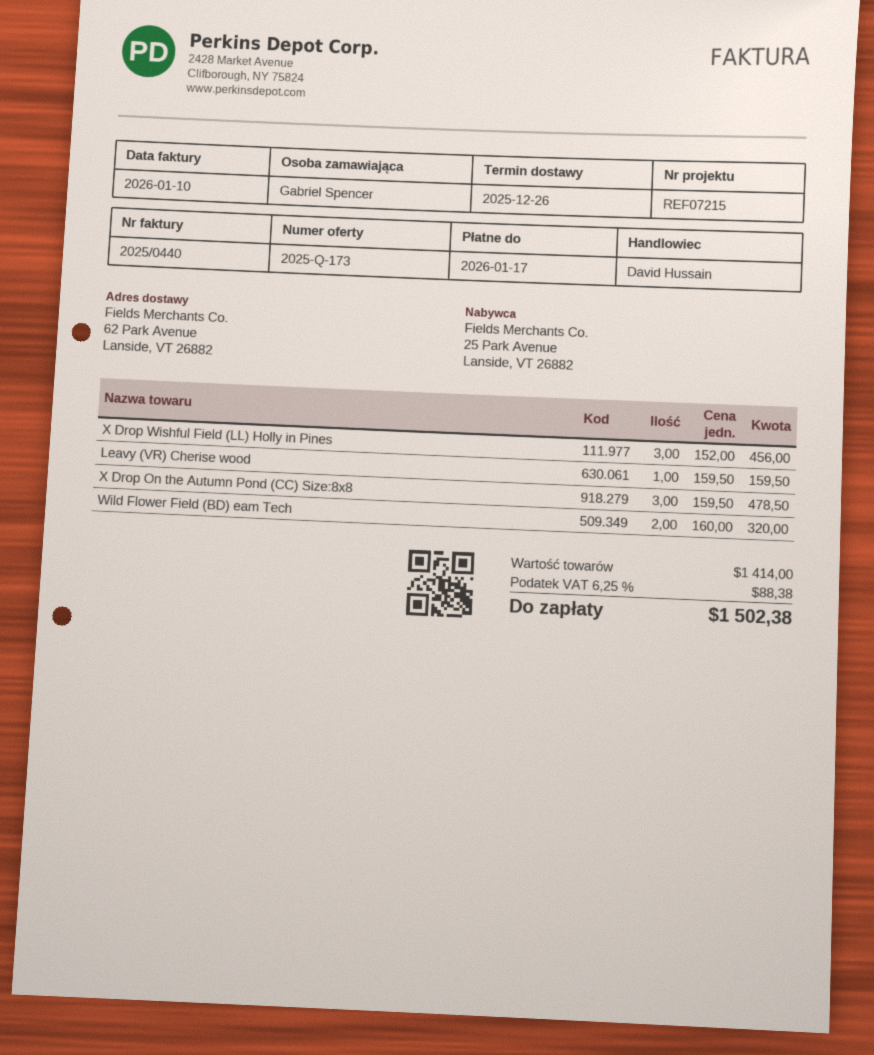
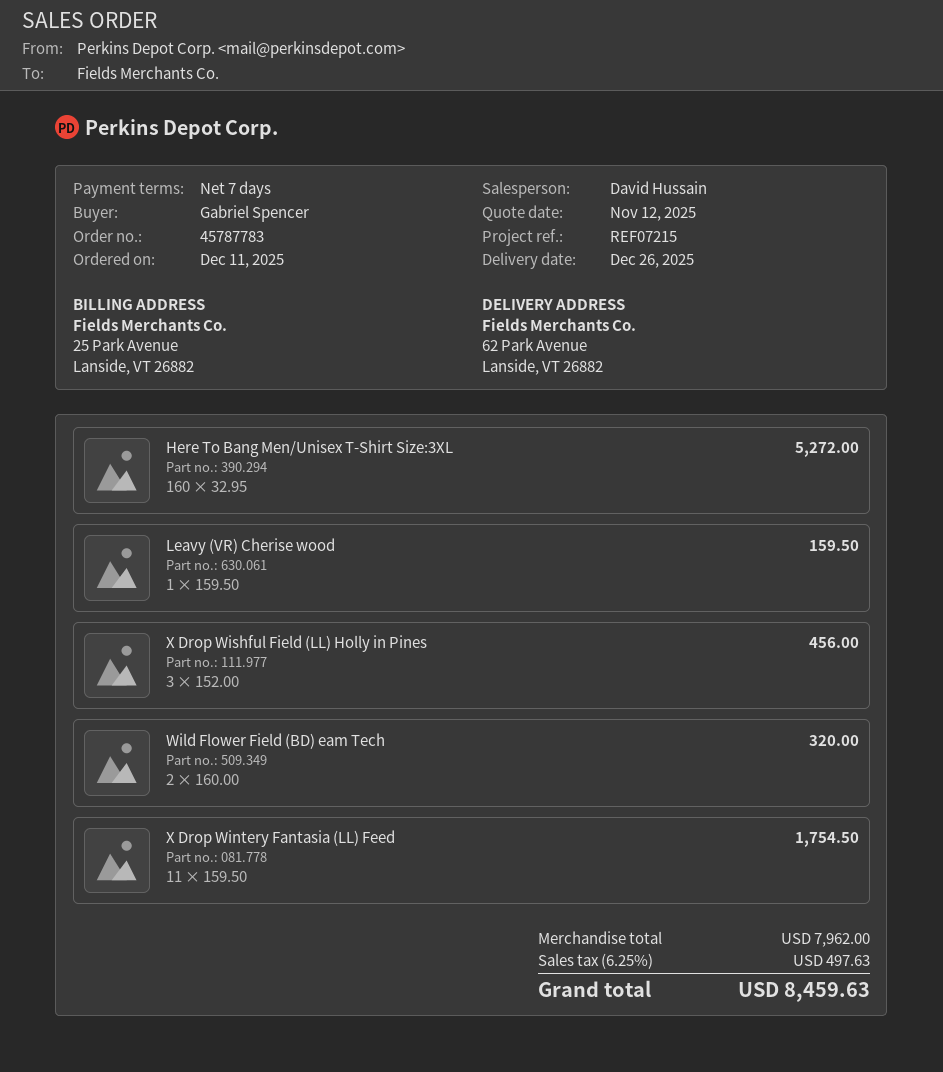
X Drop On the Autumn Pond (CC) Size:8x8: 3 x 159.50 = 478.50 -> none
Here To Bang Men/Unisex T-Shirt Size:3XL: none -> 160 x 32.95 = 5272.00
X Drop Wintery Fantasia (LL) Feed: none -> 11 x 159.50 = 1754.50
subtotal: 1414.00 -> 7962.00
tax: 6.25% = 88.38 -> 6.25% = 497.63
total: 1502.38 -> 8459.63

